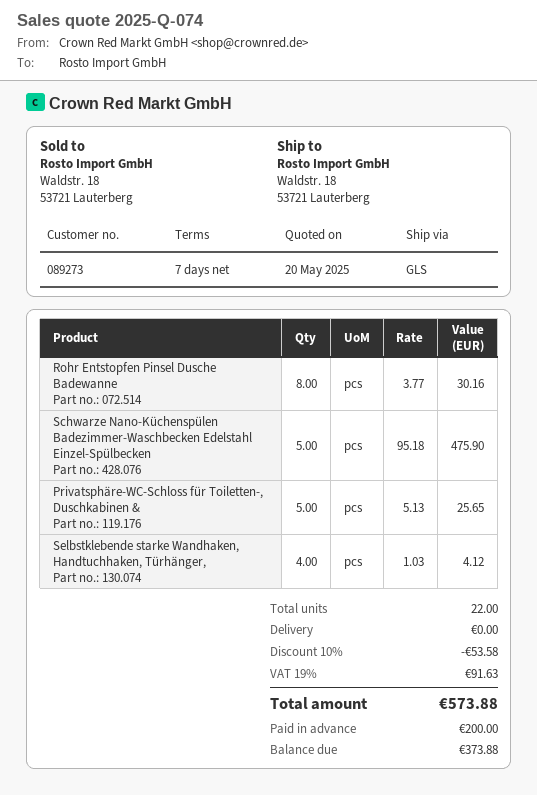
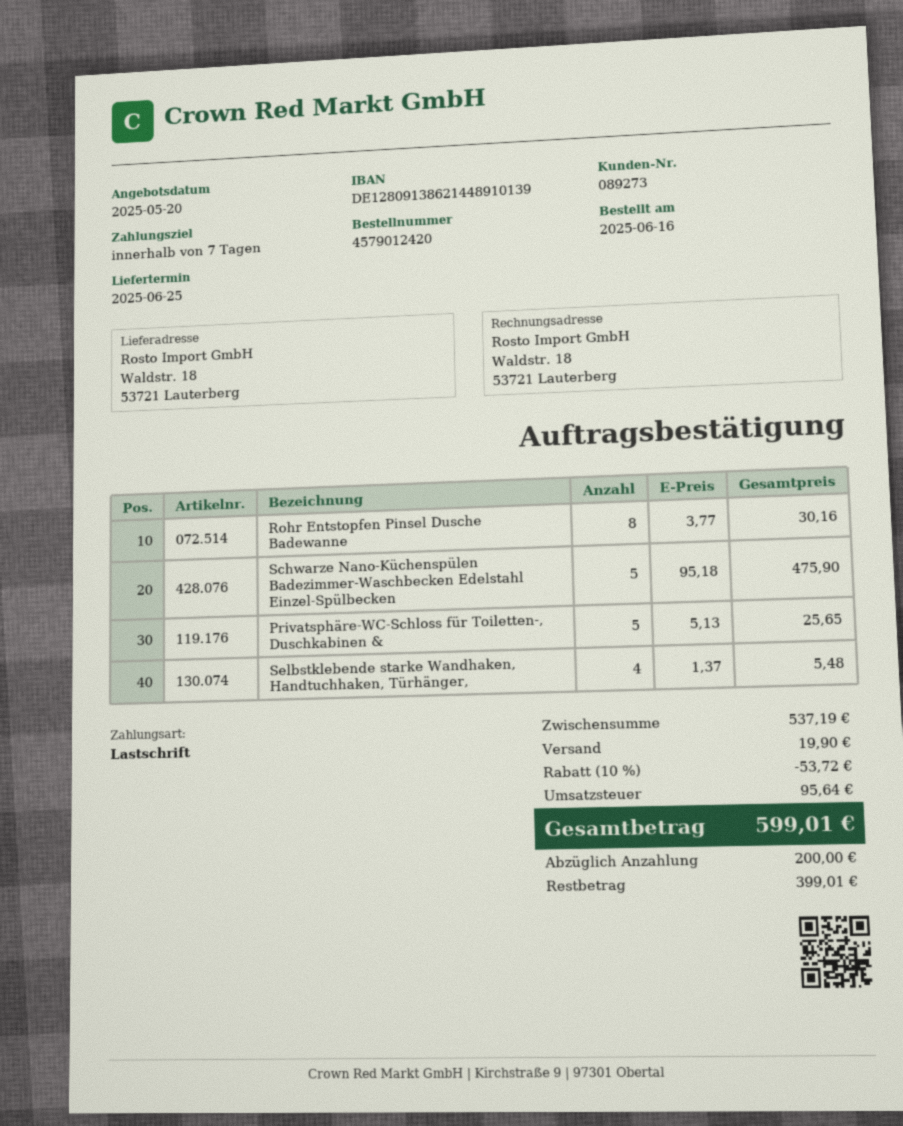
Selbstklebende starke Wandhaken, Handtuchhaken, Türhänger,: 4 x 1.03 = 4.12 -> 4 x 1.37 = 5.48
discount: 10% = 53.58 -> 10% = 53.72
shipping: 0.00 -> 19.90
tax: 91.63 -> 95.64
total: 573.88 -> 599.01
balance: 373.88 -> 399.01

